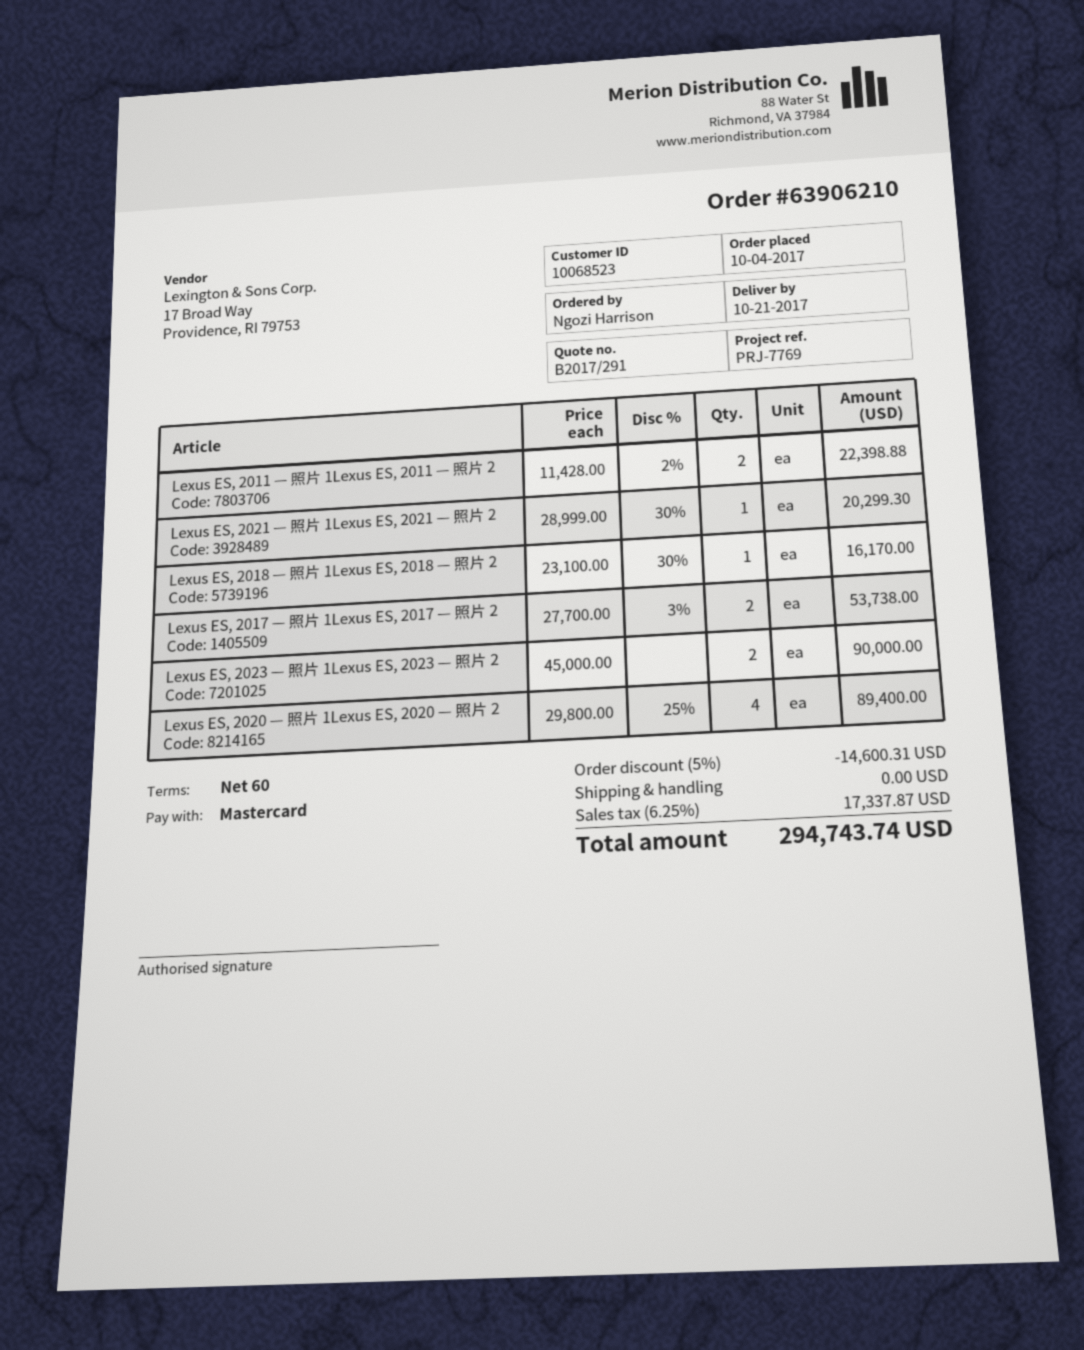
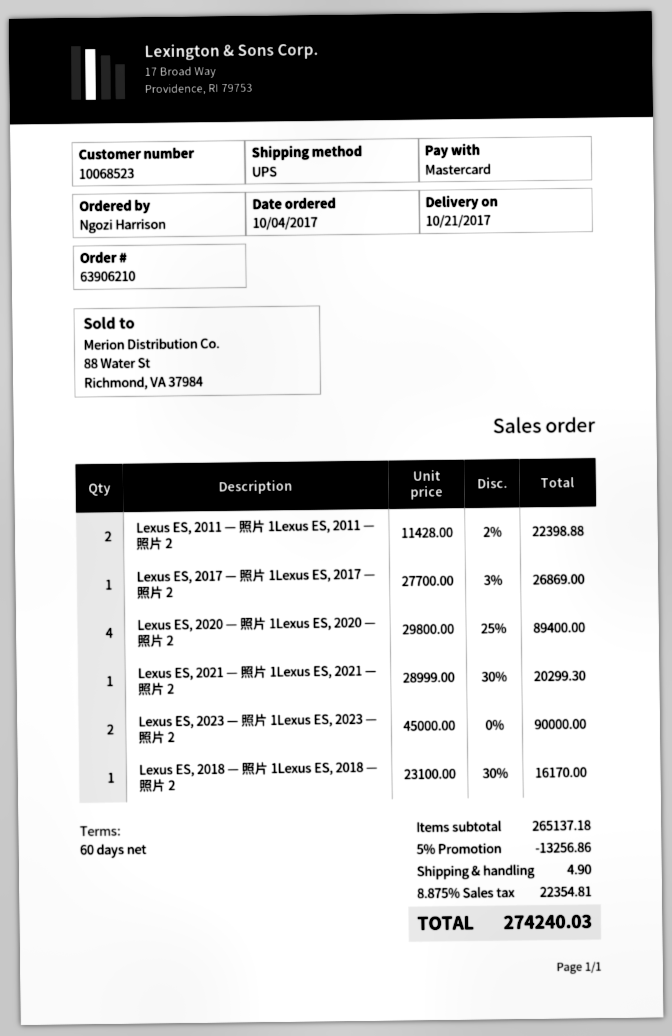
Lexus ES, 2017 — 照片 1Lexus ES, 2017 — 照片 2: 2 x 27700.00 - 3% = 53738.00 -> 1 x 27700.00 - 3% = 26869.00
discount: 5% = 14600.31 -> 5% = 13256.86
shipping: 0.00 -> 4.90
tax: 6.25% = 17337.87 -> 8.875% = 22354.81
total: 294743.74 -> 274240.03

